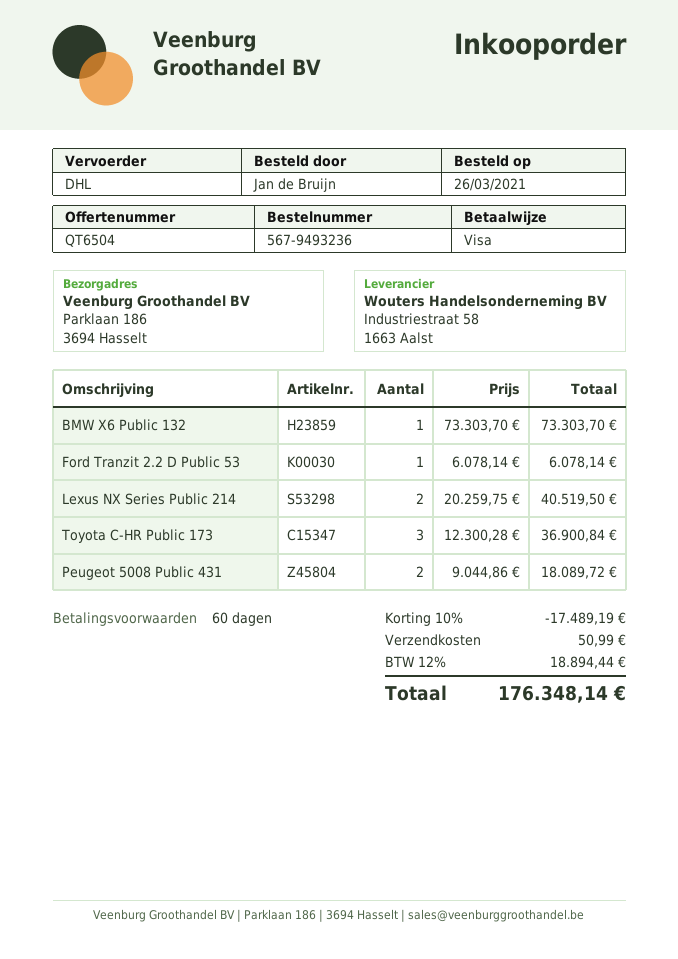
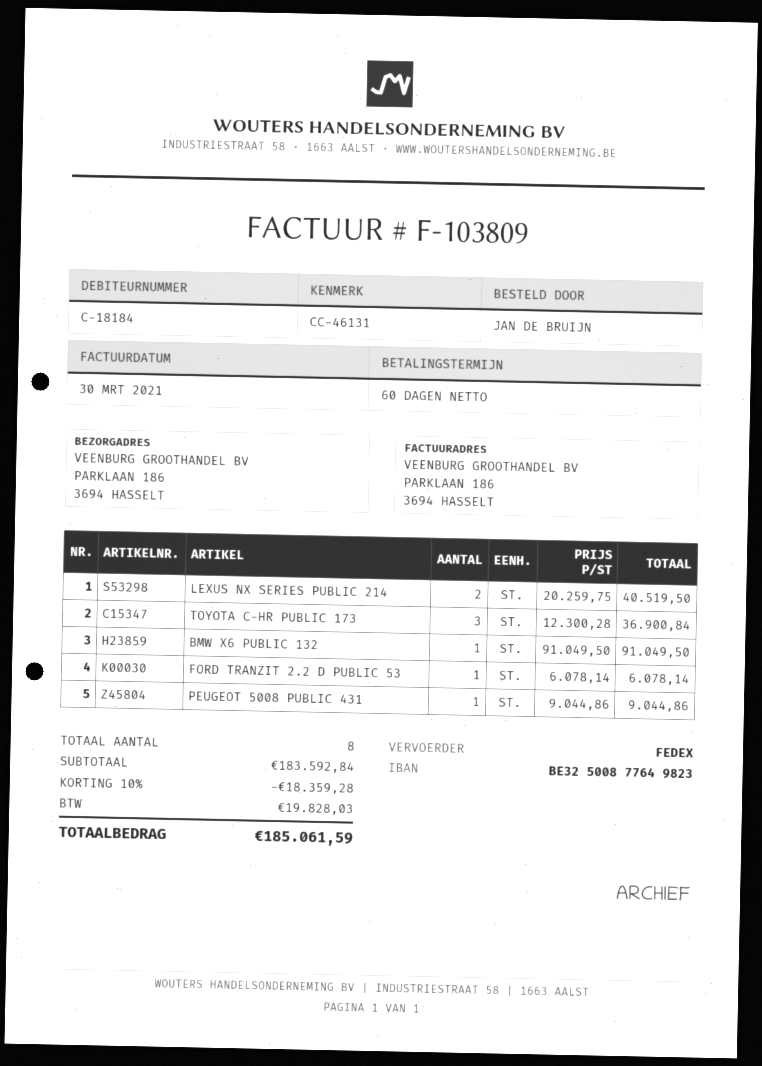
shipping method: DHL -> FedEx
BMW X6 Public 132: 1 x 73303.70 = 73303.70 -> 1 x 91049.50 = 91049.50
Peugeot 5008 Public 431: 2 x 9044.86 = 18089.72 -> 1 x 9044.86 = 9044.86
discount: 10% = 17489.19 -> 10% = 18359.28
shipping: 50.99 -> none
tax: 18894.44 -> 19828.03
total: 176348.14 -> 185061.59

